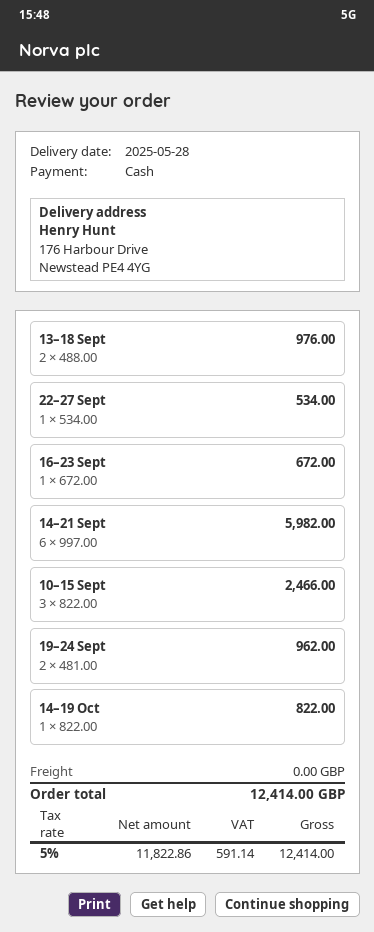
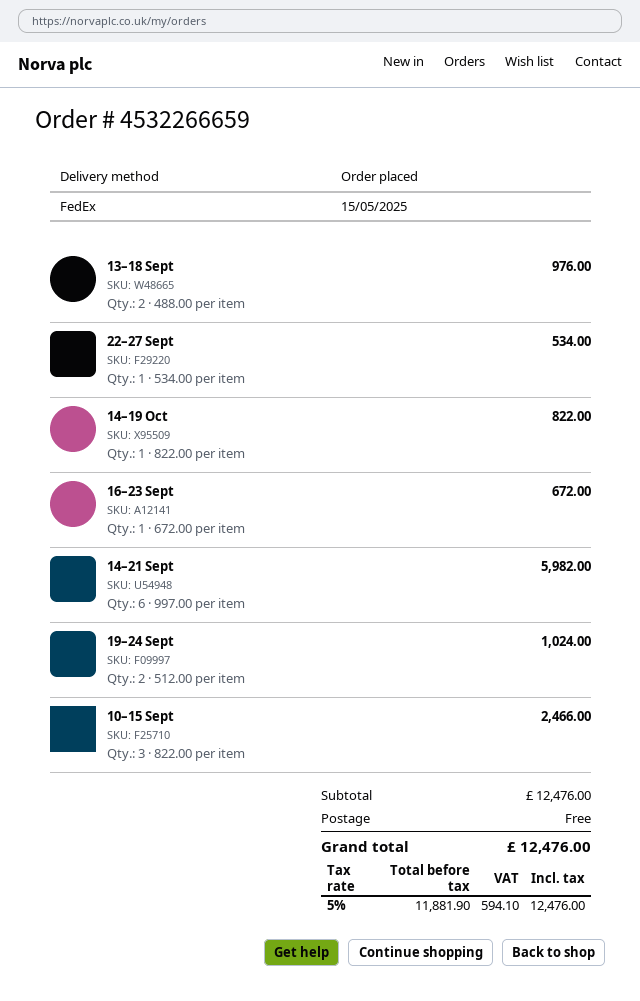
19–24 Sept: 2 x 481.00 = 962.00 -> 2 x 512.00 = 1024.00
net: 11822.86 -> 11881.90
tax: 5% = 591.14 -> 5% = 594.10
total: 12414.00 -> 12476.00

